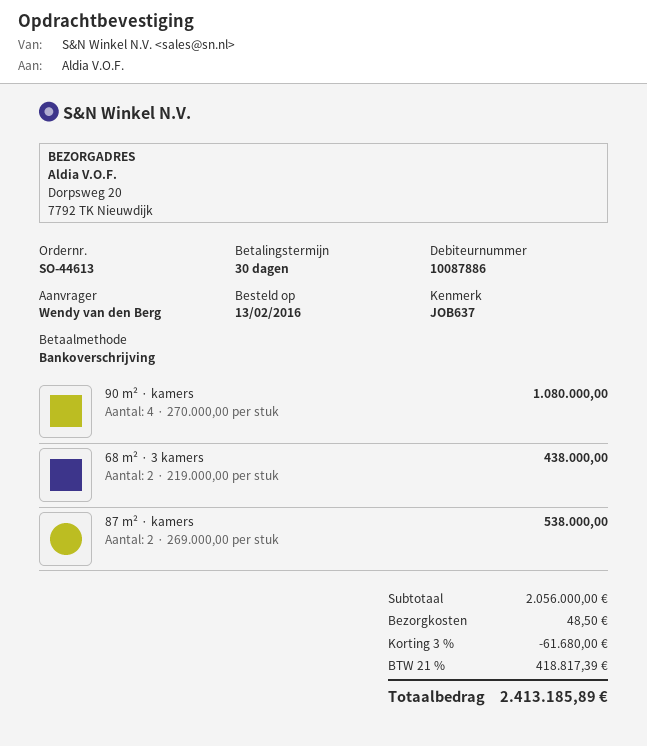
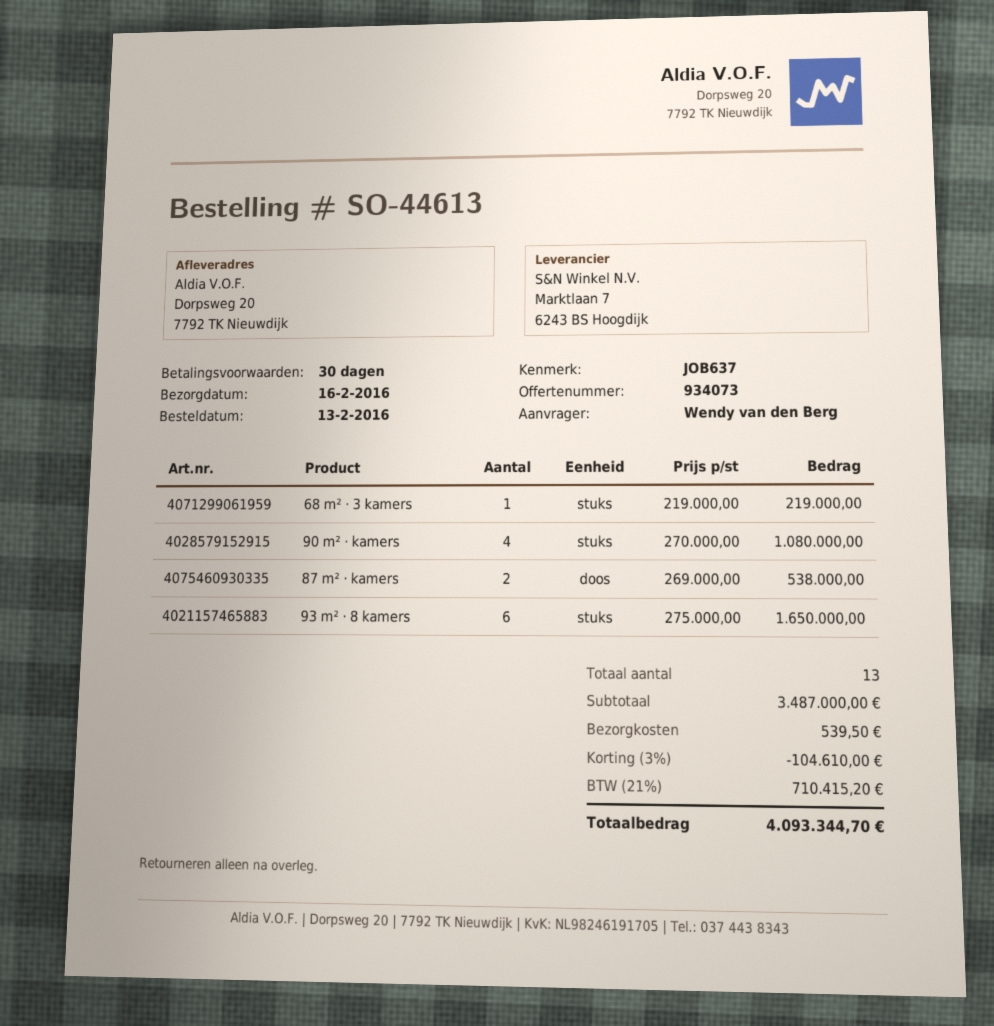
68 m² · 3 kamers: 2 x 219000.00 = 438000.00 -> 1 x 219000.00 = 219000.00
93 m² · 8 kamers: none -> 6 x 275000.00 = 1650000.00
subtotal: 2056000.00 -> 3487000.00
discount: 3% = 61680.00 -> 3% = 104610.00
shipping: 48.50 -> 539.50
tax: 21% = 418817.39 -> 21% = 710415.20
total: 2413185.89 -> 4093344.70

